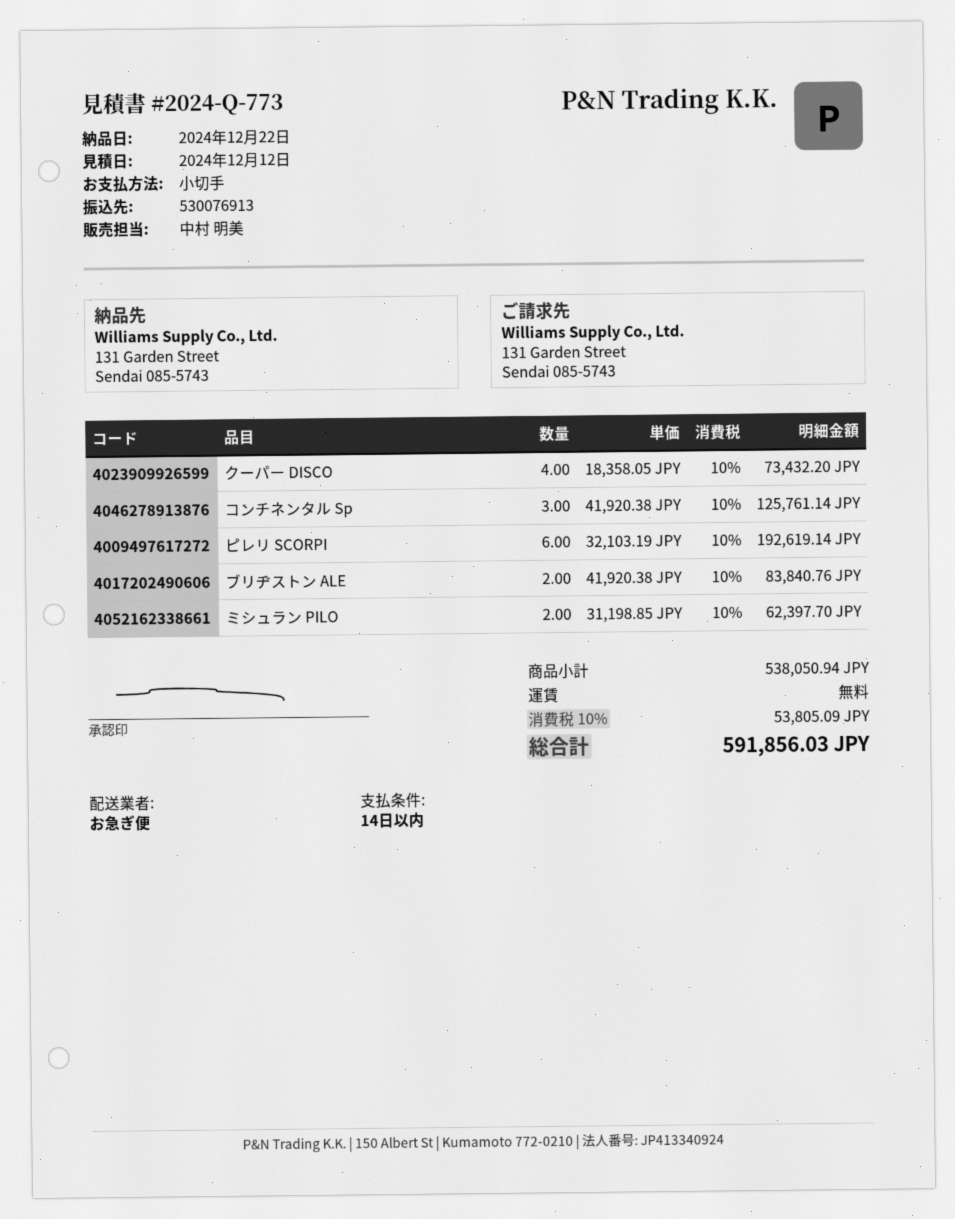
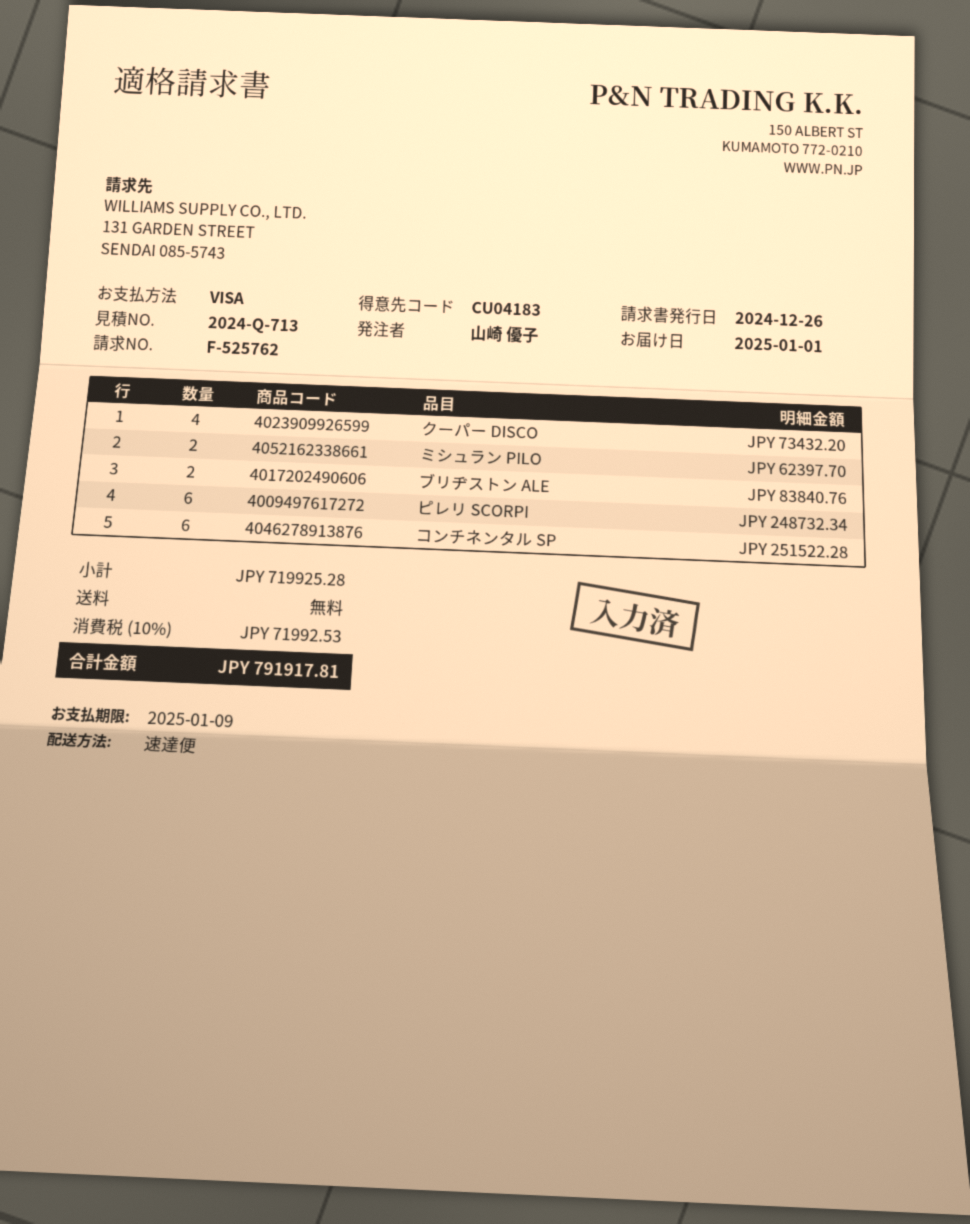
quote number: 2024-Q-773 -> 2024-Q-713
delivery date: 2024-12-22 -> 2025-01-01
payment method: cheque -> Visa
コンチネンタル Sp: 3 for 125761.14 -> 6 for 251522.28
ピレリ SCORPI: 6 for 192619.14 -> 6 for 248732.34
subtotal: 538050.94 -> 719925.28
tax: 10% = 53805.09 -> 10% = 71992.53
total: 591856.03 -> 791917.81

